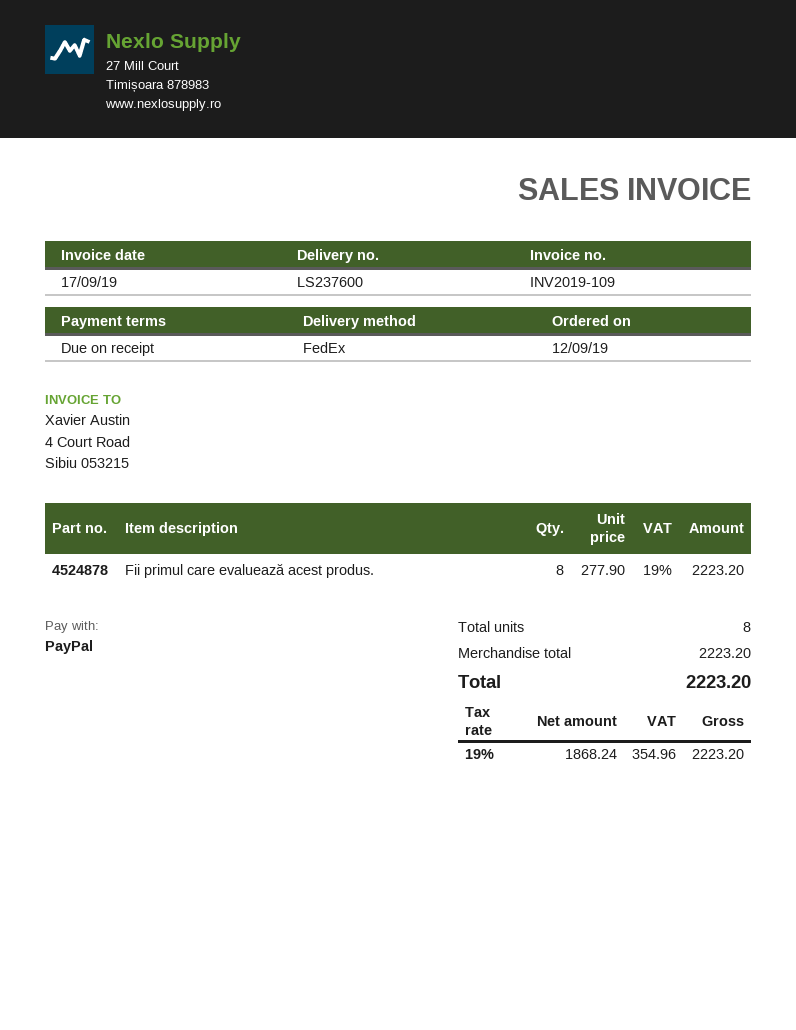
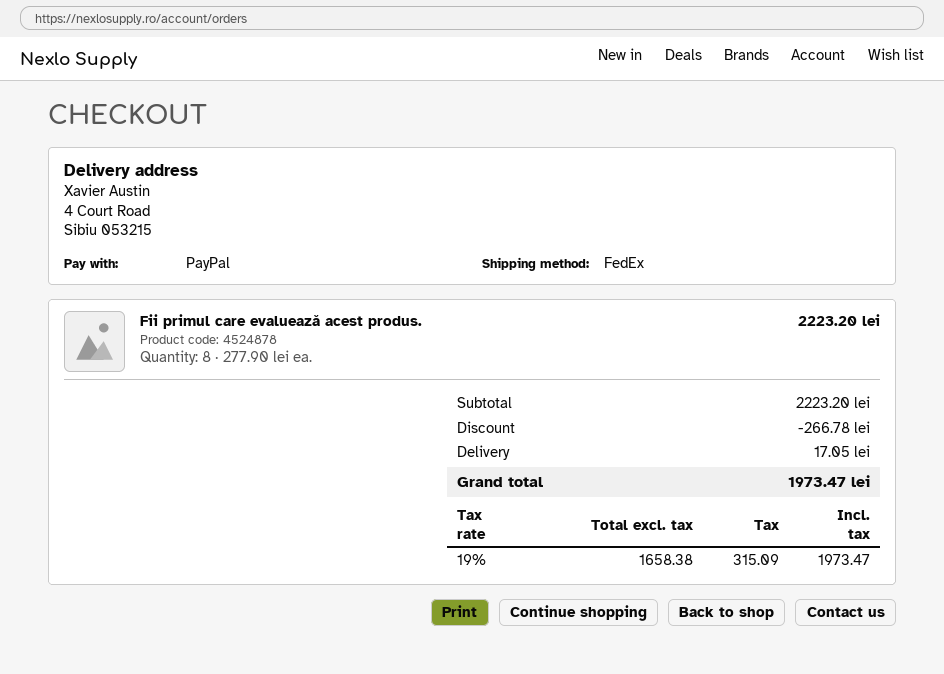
discount: none -> 266.78
shipping: none -> 17.05
net: 1868.24 -> 1658.38
tax: 19% = 354.96 -> 19% = 315.09
total: 2223.20 -> 1973.47

